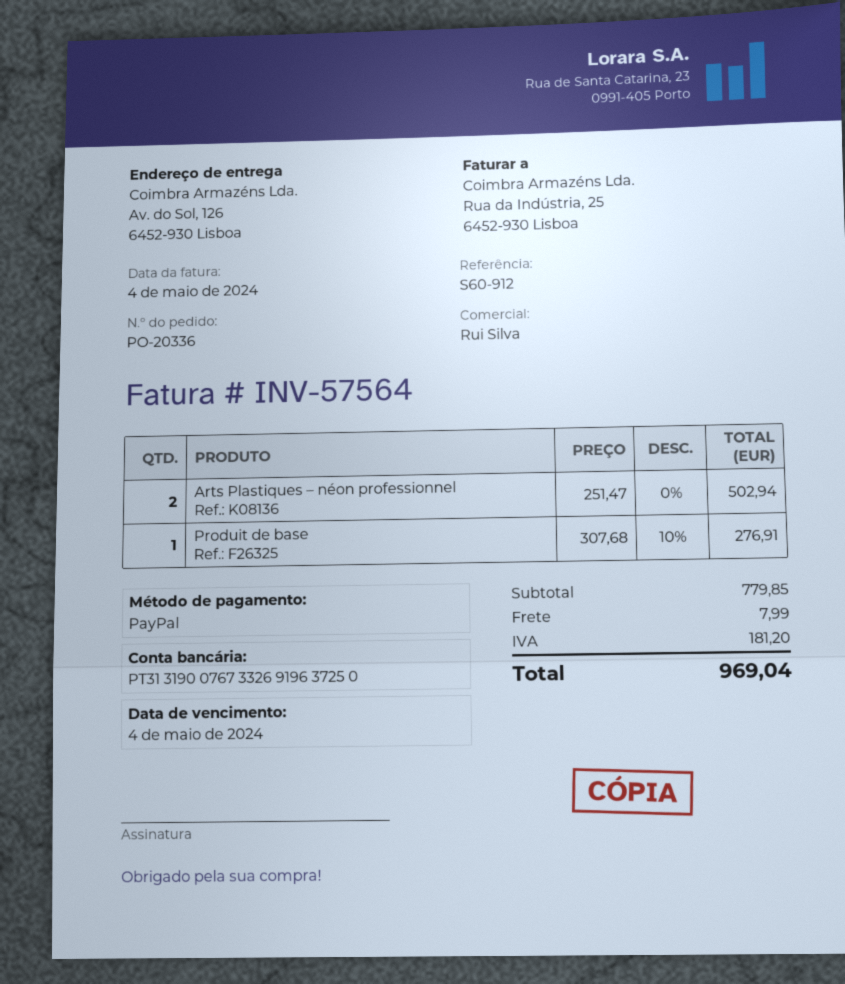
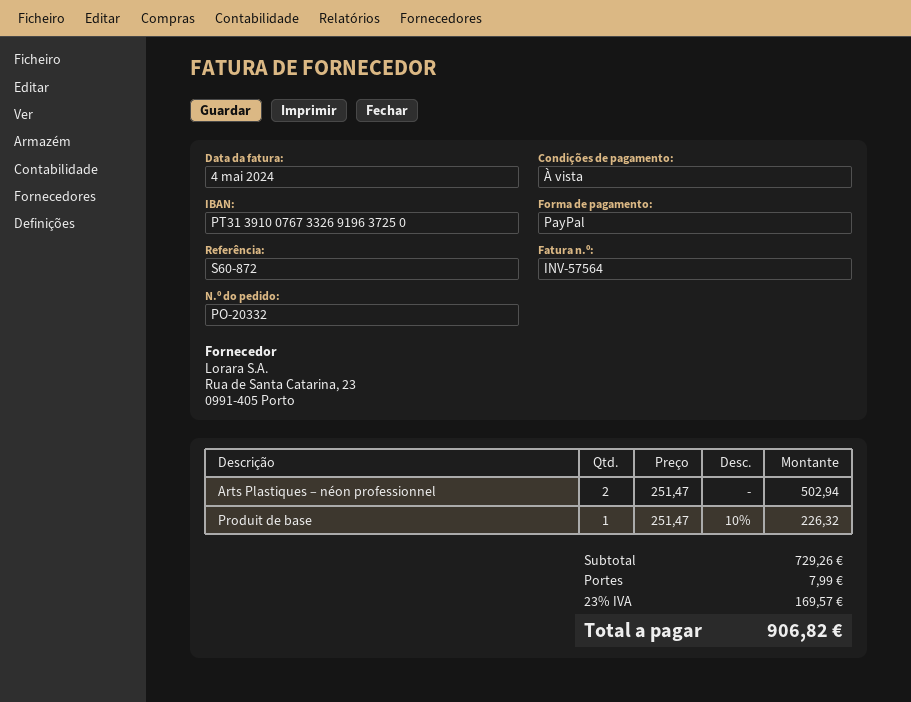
order number: PO-20336 -> PO-20332
reference: S60-912 -> S60-872
bank account: PT31319007673326919637250 -> PT31391007673326919637250
Produit de base: 1 x 307.68 - 10% = 276.91 -> 1 x 251.47 - 10% = 226.32
subtotal: 779.85 -> 729.26
tax: 181.20 -> 169.57
total: 969.04 -> 906.82

